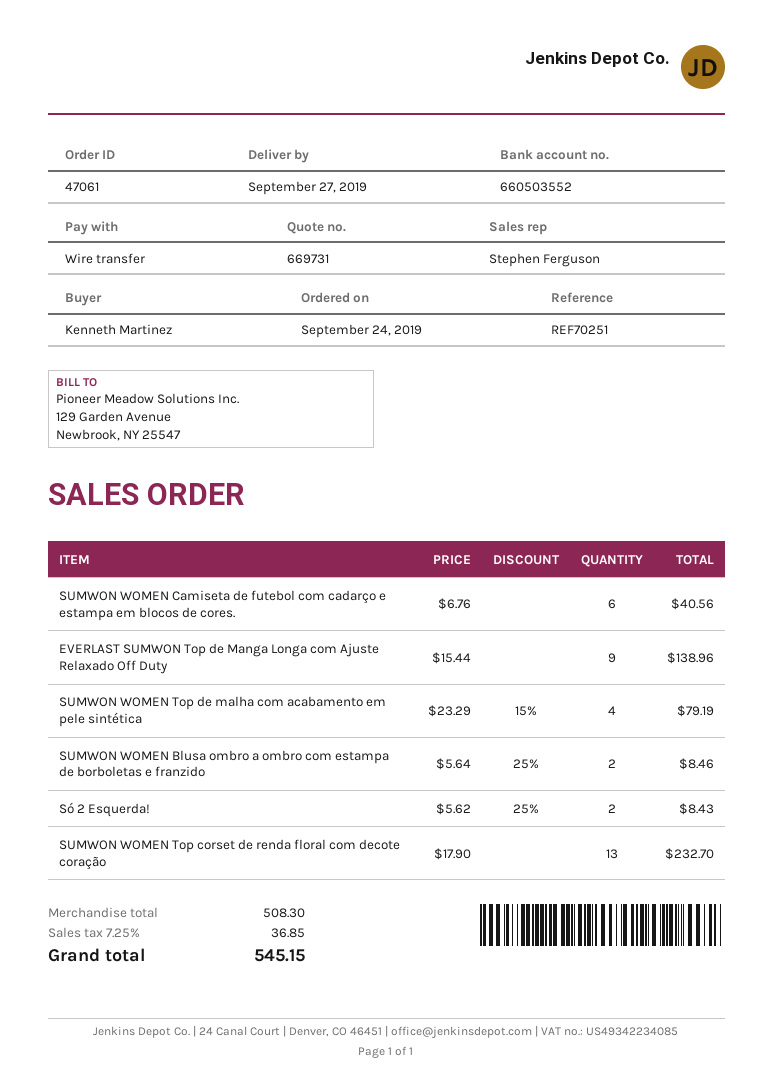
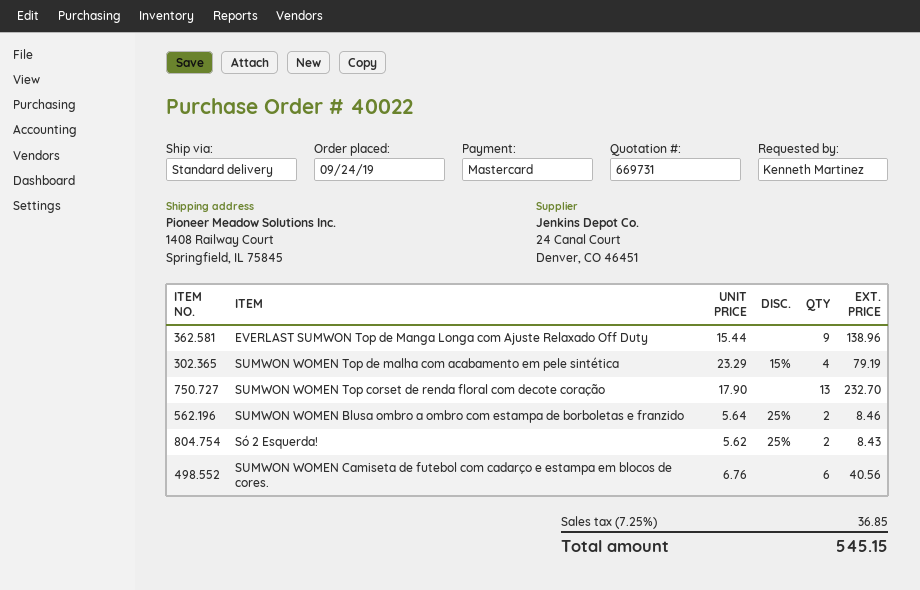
order number: 47061 -> 40022
payment method: bank transfer -> Mastercard

